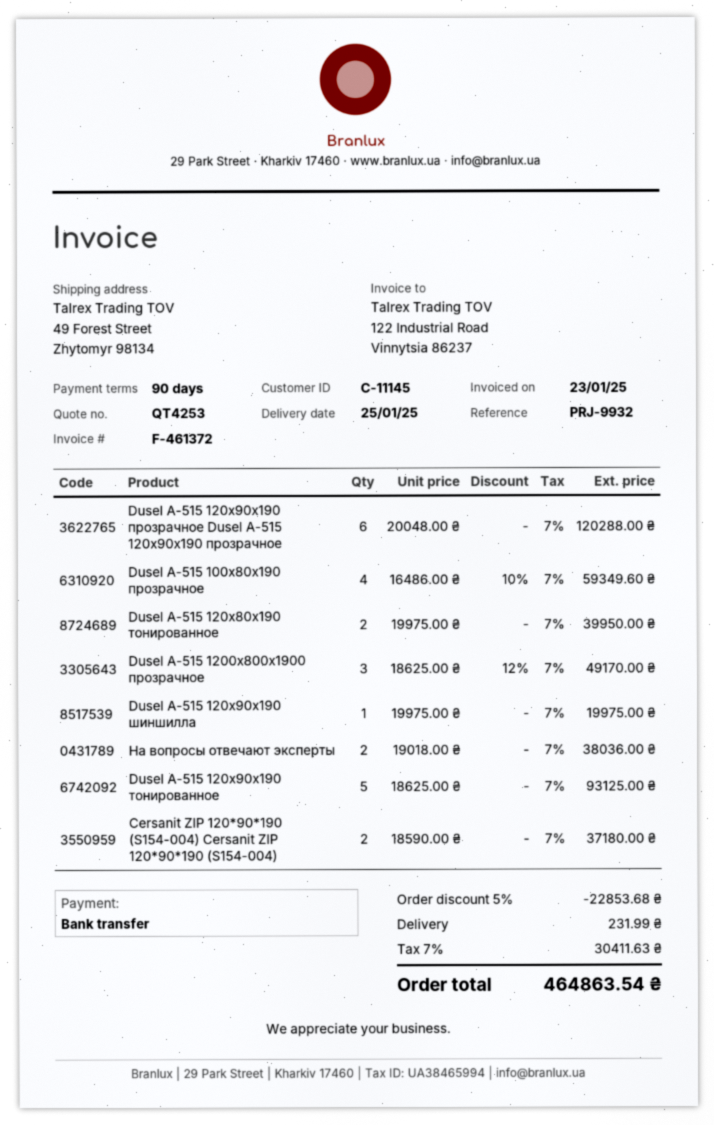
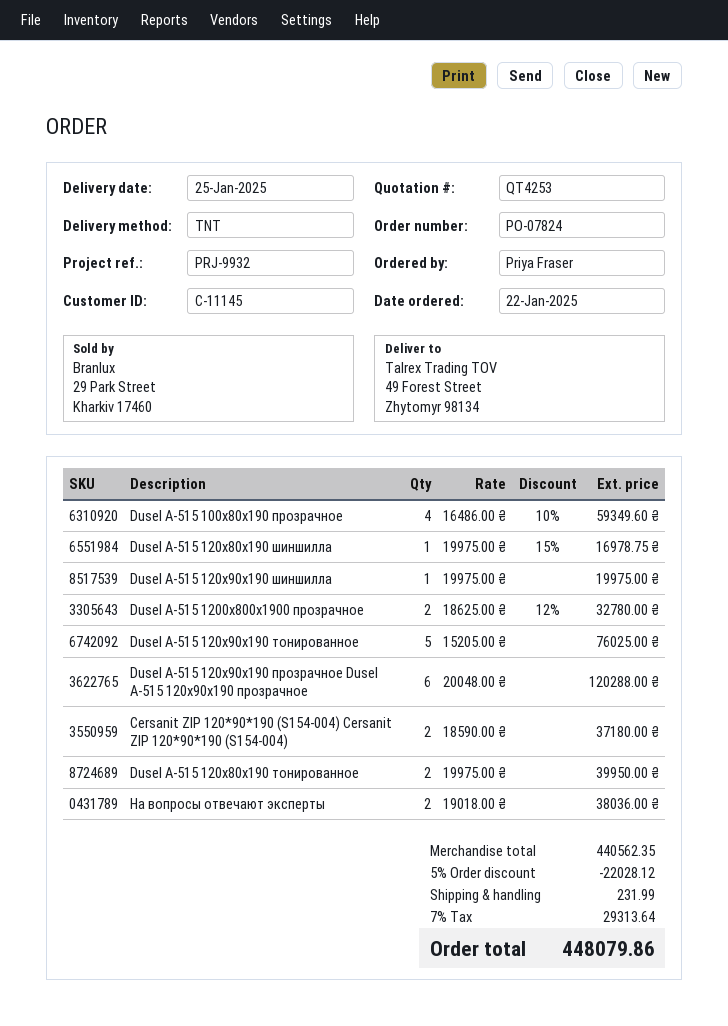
Dusel A-515 1200x800x1900 прозрачное: 3 x 18625.00 - 12% = 49170.00 -> 2 x 18625.00 - 12% = 32780.00
Dusel A-515 120x90x190 тонированное: 5 x 18625.00 = 93125.00 -> 5 x 15205.00 = 76025.00
Dusel A-515 120x80x190 шиншилла: none -> 1 x 19975.00 - 15% = 16978.75
discount: 5% = 22853.68 -> 5% = 22028.12
tax: 7% = 30411.63 -> 7% = 29313.64
total: 464863.54 -> 448079.86

